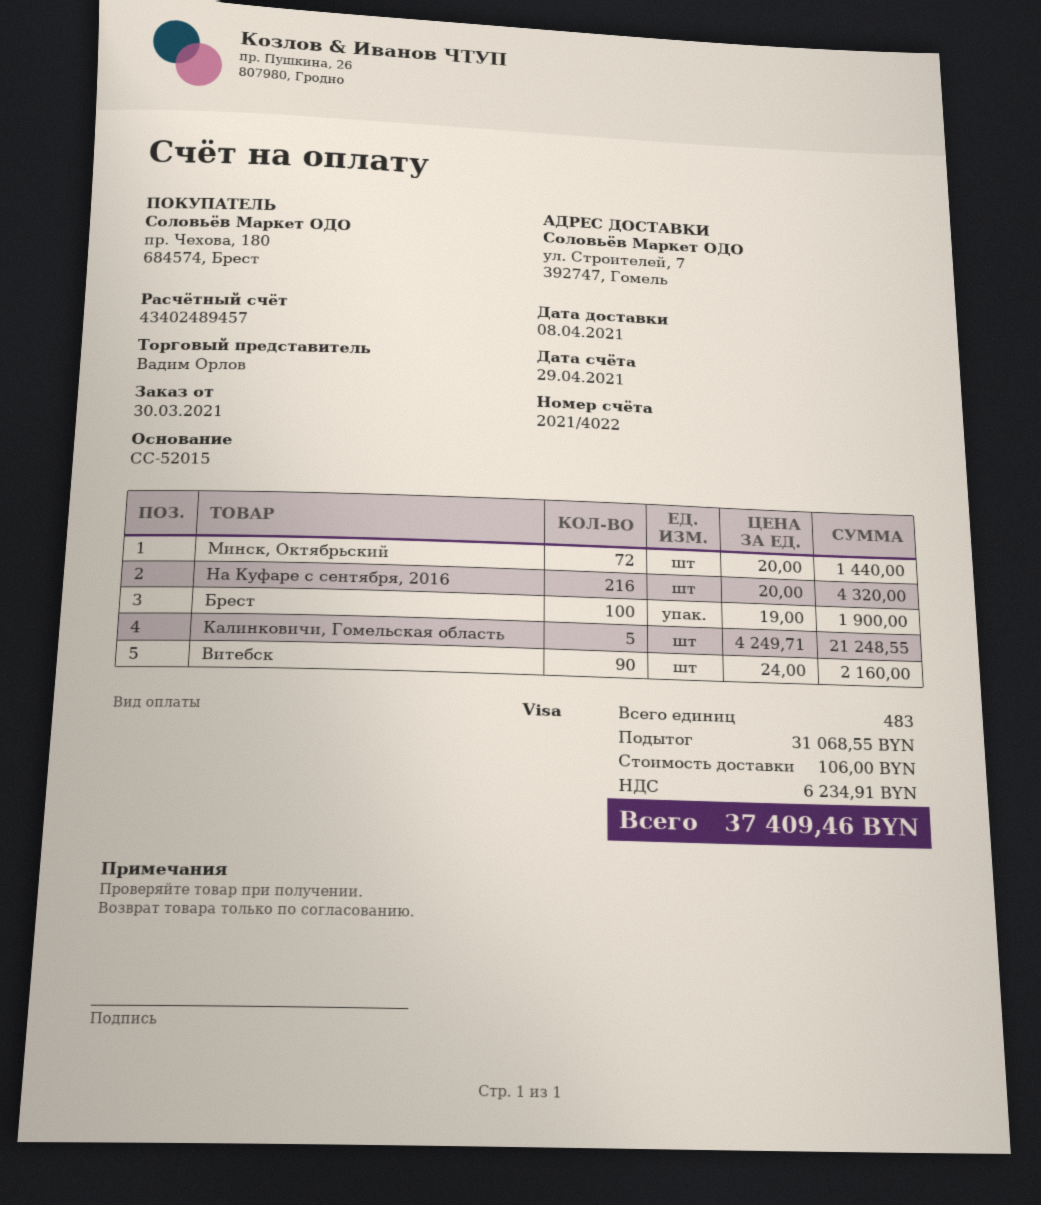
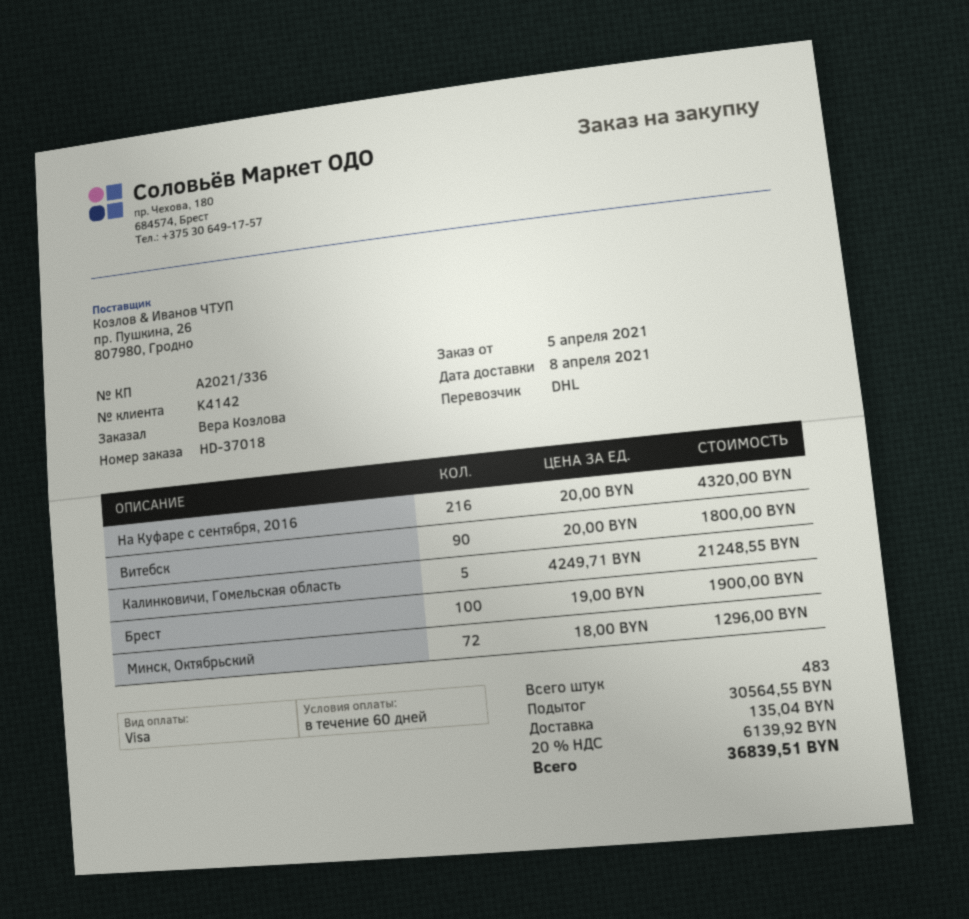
order date: 2021-03-30 -> 2021-04-05
Минск, Октябрьский: 72 x 20.00 = 1440.00 -> 72 x 18.00 = 1296.00
Витебск: 90 x 24.00 = 2160.00 -> 90 x 20.00 = 1800.00
subtotal: 31068.55 -> 30564.55
shipping: 106.00 -> 135.04
tax: 6234.91 -> 6139.92
total: 37409.46 -> 36839.51

